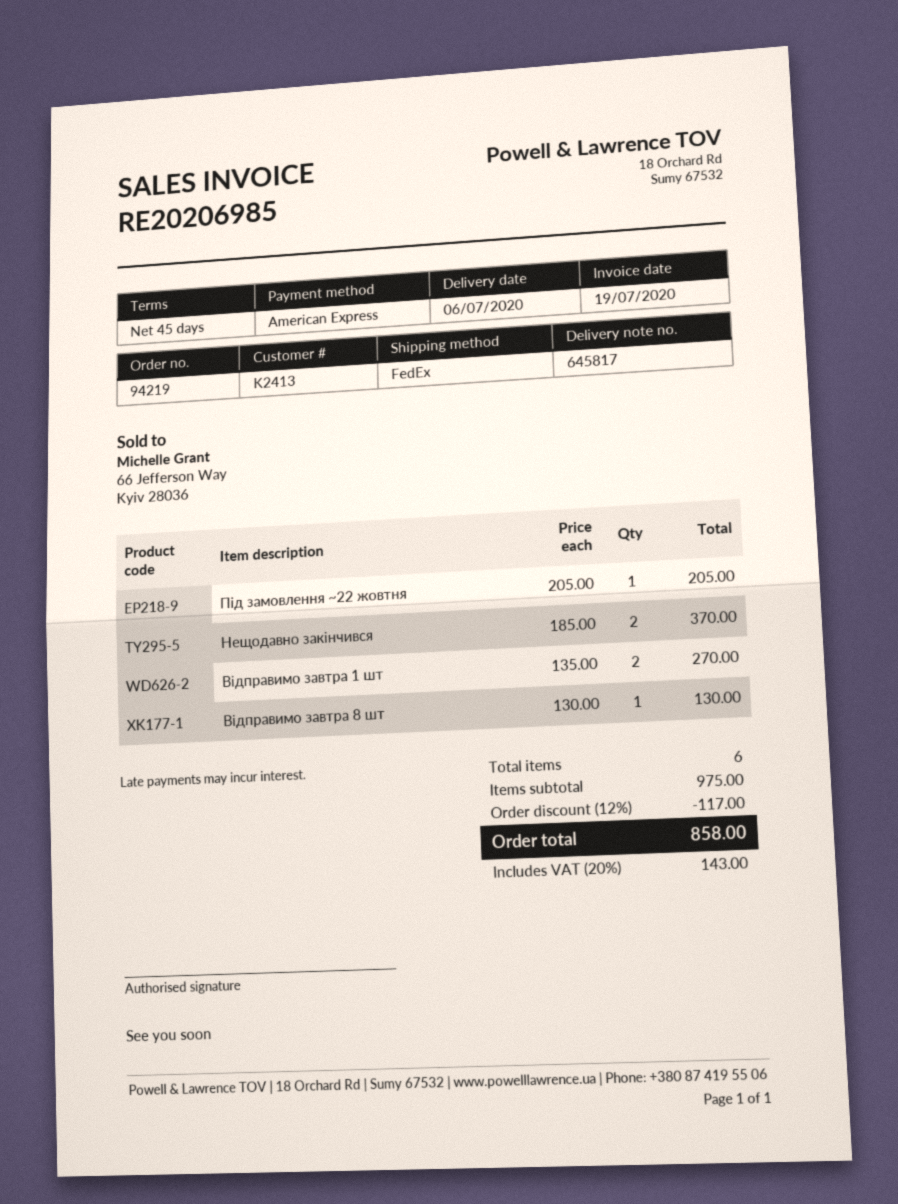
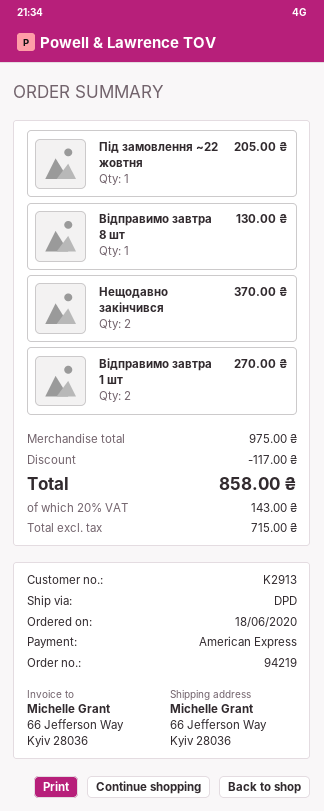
customer number: K2413 -> K2913
shipping method: FedEx -> DPD

